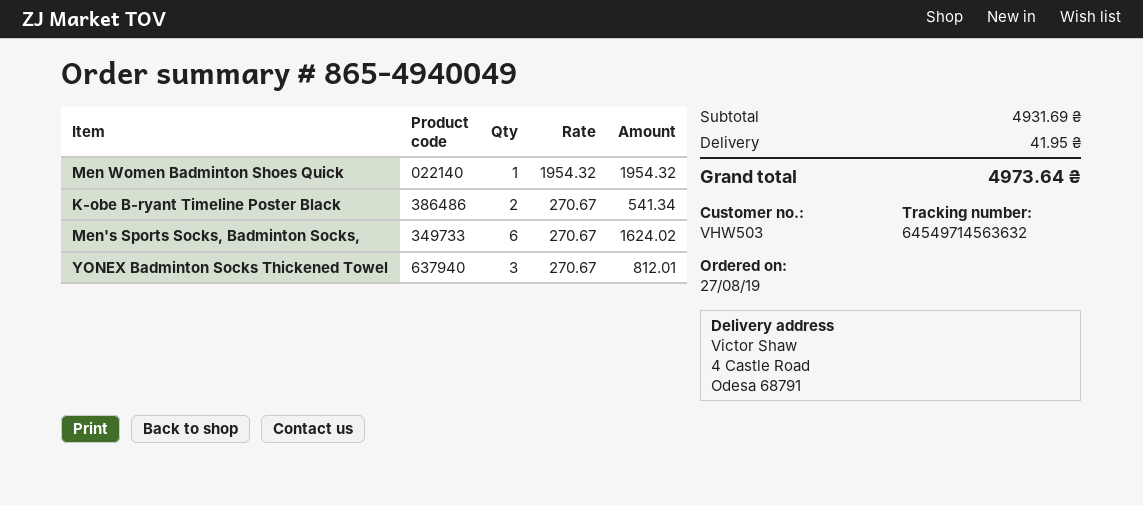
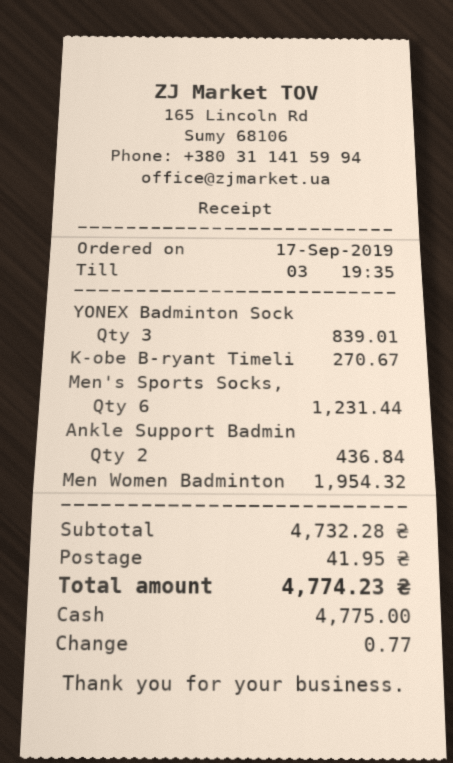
order date: 2019-08-27 -> 2019-09-17
K-obe B-ryant Timeline Poster Black: 2 for 541.34 -> 1 for 270.67
Men's Sports Socks, Badminton Socks,: 6 for 1624.02 -> 6 for 1231.44
YONEX Badminton Socks Thickened Towel: 3 for 812.01 -> 3 for 839.01
Ankle Support Badmin: none -> 2 for 436.84
subtotal: 4931.69 -> 4732.28
total: 4973.64 -> 4774.23

